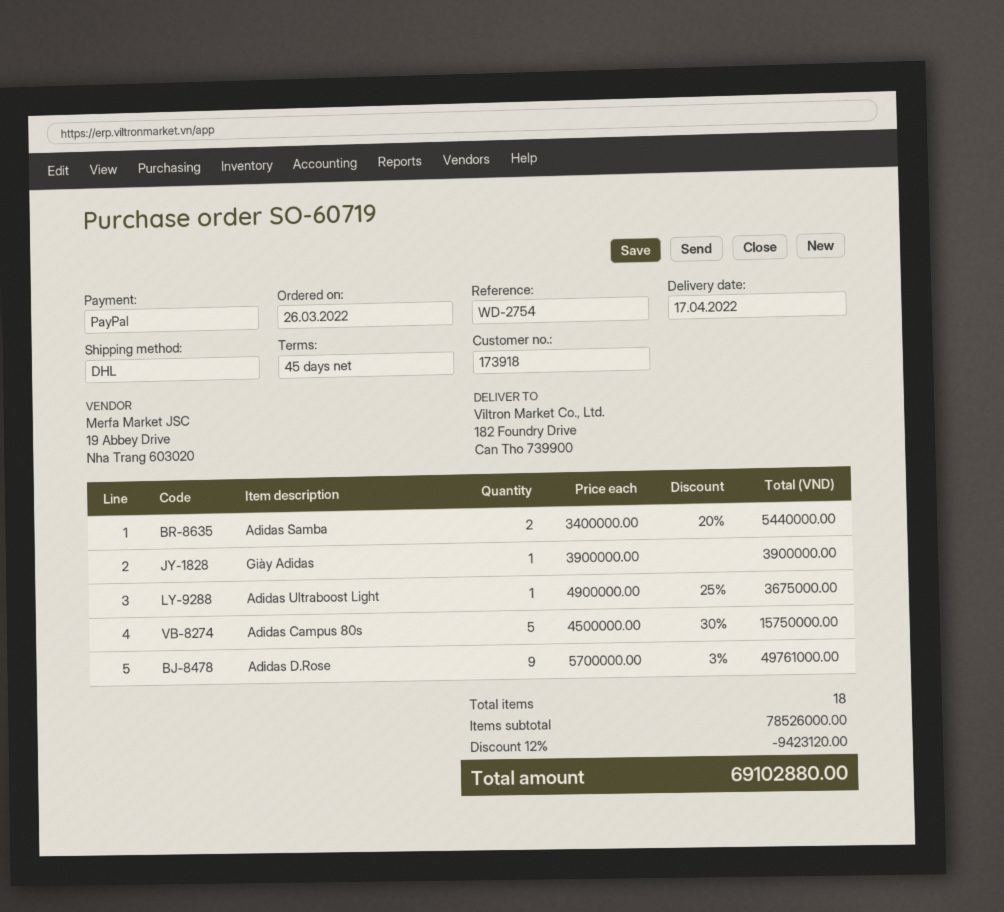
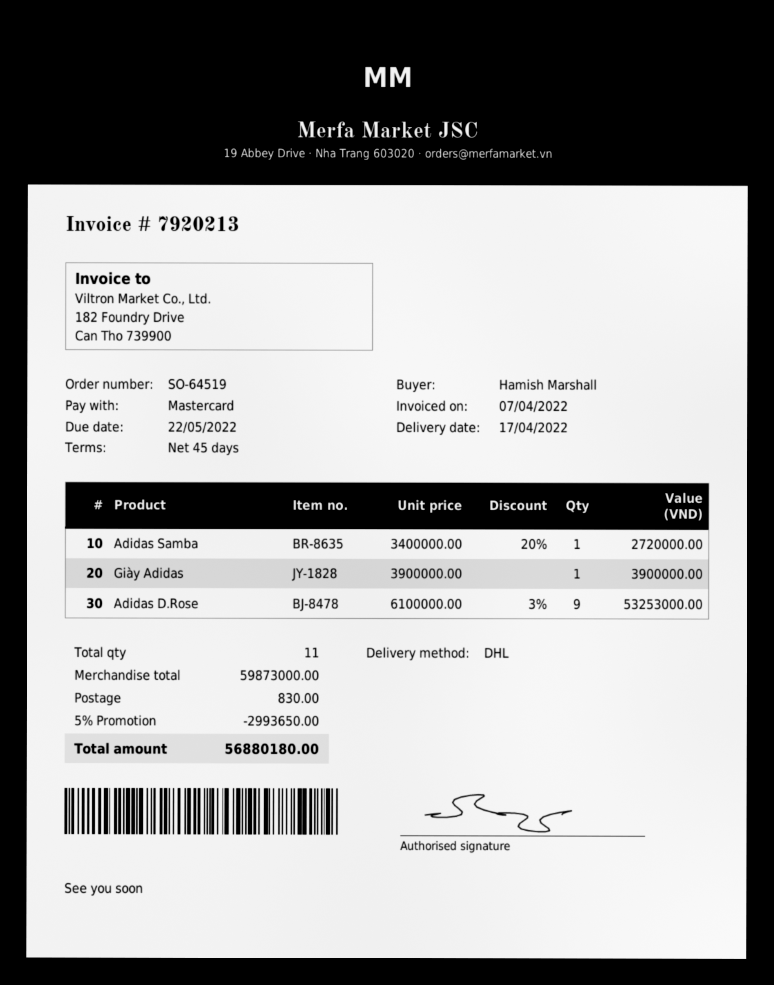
order number: SO-60719 -> SO-64519
payment method: PayPal -> Mastercard
Adidas Samba: 2 x 3400000.00 - 20% = 5440000.00 -> 1 x 3400000.00 - 20% = 2720000.00
Adidas Ultraboost Light: 1 x 4900000.00 - 25% = 3675000.00 -> none
Adidas Campus 80s: 5 x 4500000.00 - 30% = 15750000.00 -> none
Adidas D.Rose: 9 x 5700000.00 - 3% = 49761000.00 -> 9 x 6100000.00 - 3% = 53253000.00
total quantity: 18 -> 11
subtotal: 78526000.00 -> 59873000.00
discount: 12% = 9423120.00 -> 5% = 2993650.00
shipping: none -> 830.00
total: 69102880.00 -> 56880180.00

